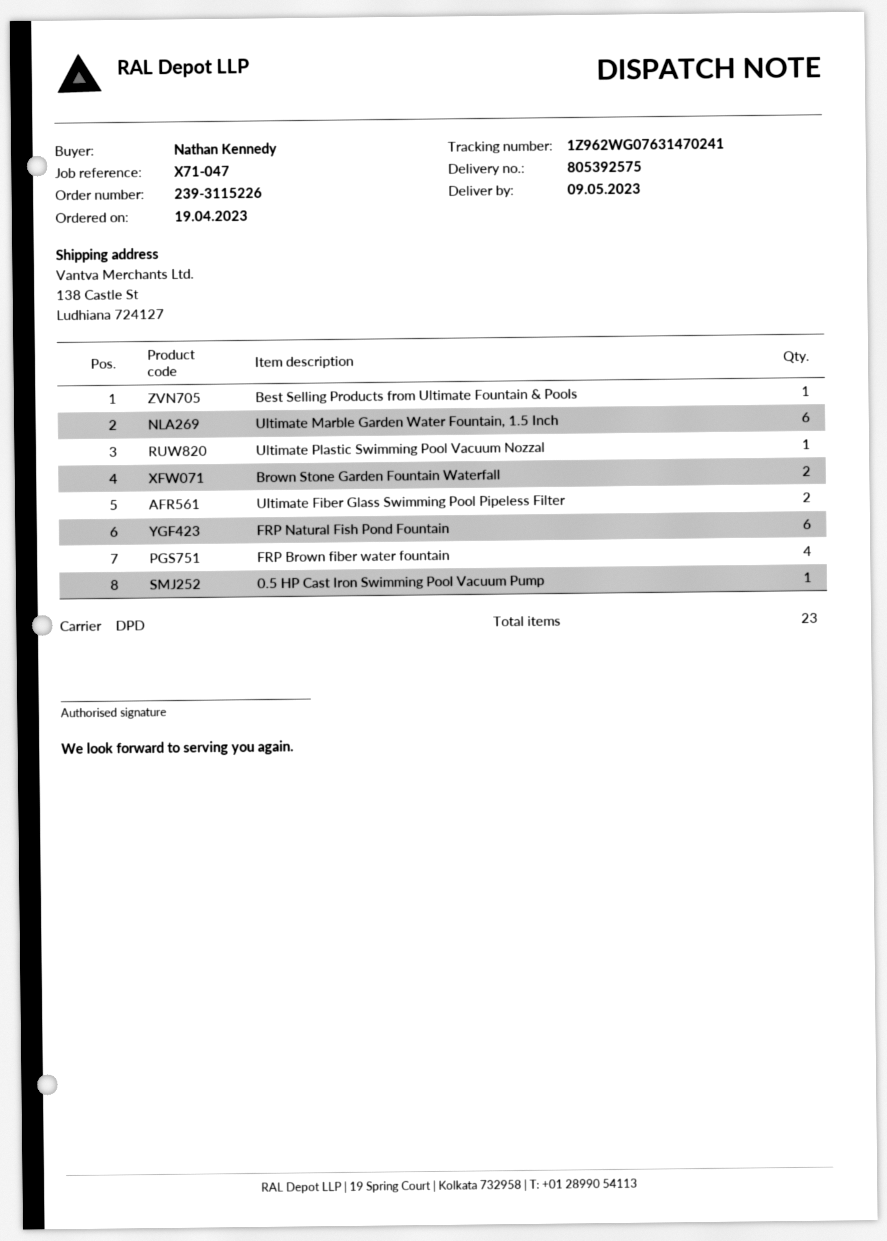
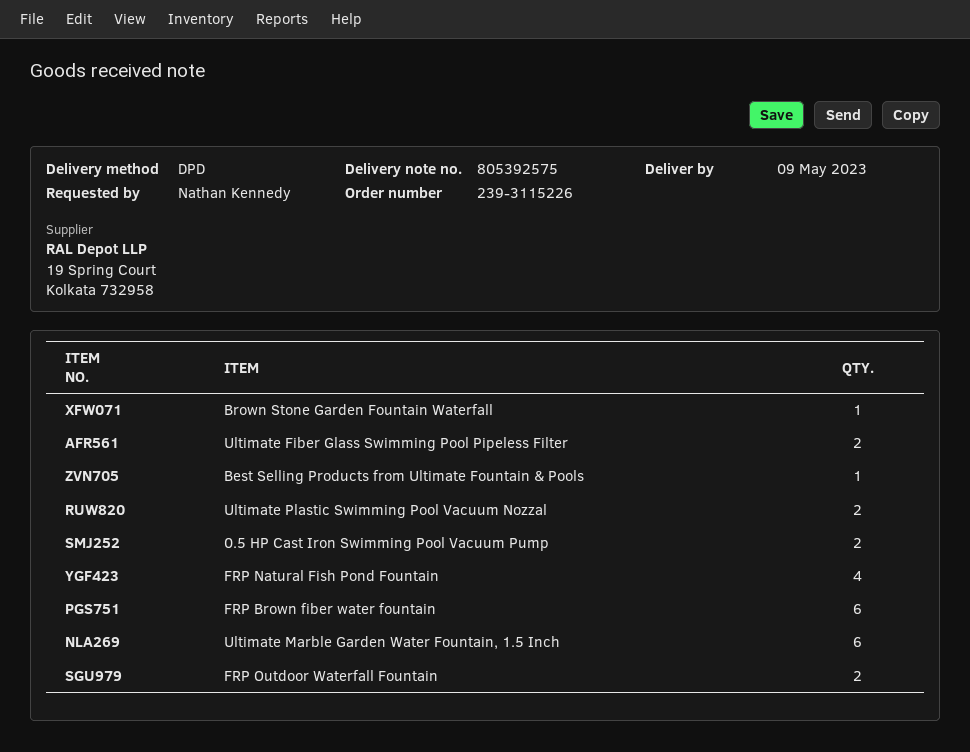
Ultimate Plastic Swimming Pool Vacuum Nozzal: 1 -> 2
Brown Stone Garden Fountain Waterfall: 2 -> 1
FRP Natural Fish Pond Fountain: 6 -> 4
FRP Brown fiber water fountain: 4 -> 6
0.5 HP Cast Iron Swimming Pool Vacuum Pump: 1 -> 2
FRP Outdoor Waterfall Fountain: none -> 2

